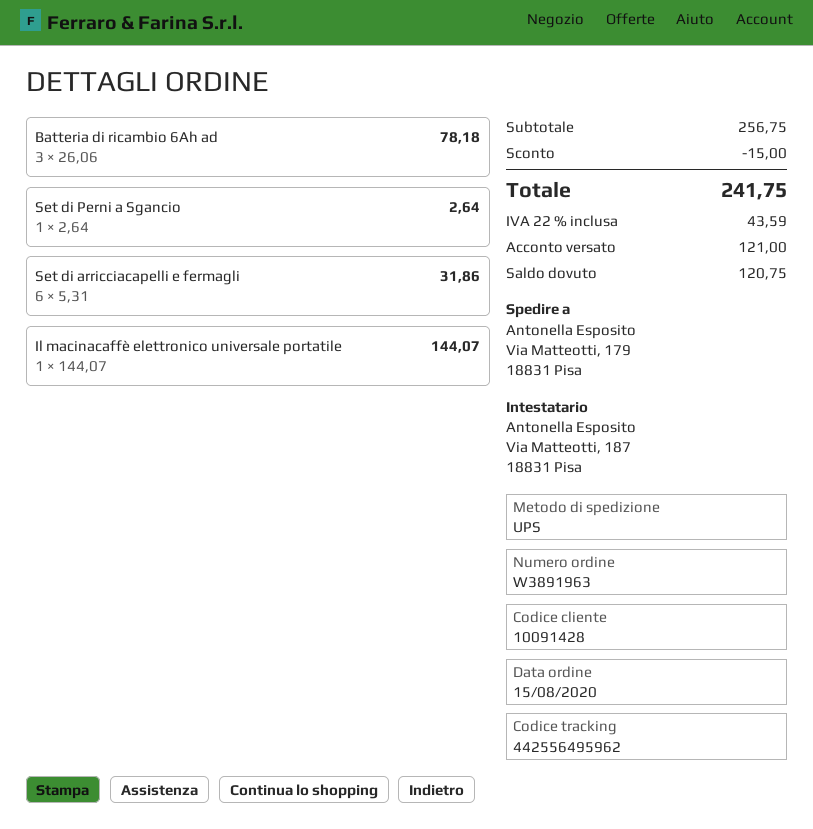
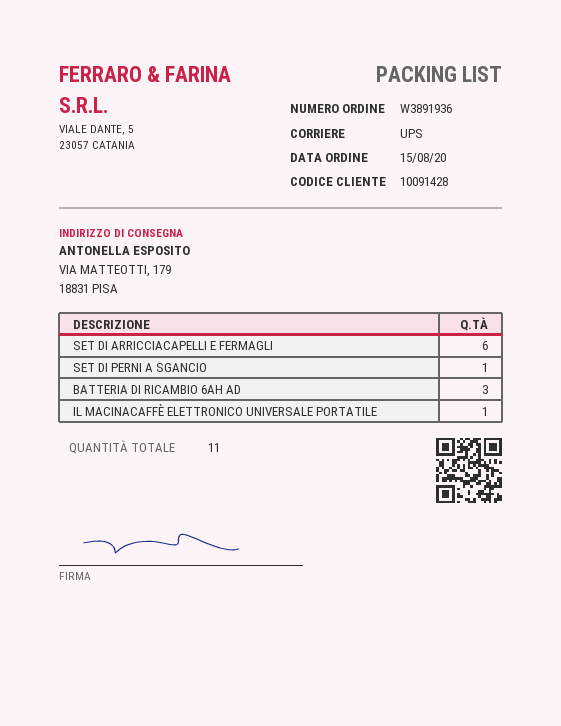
order number: W3891963 -> W3891936

